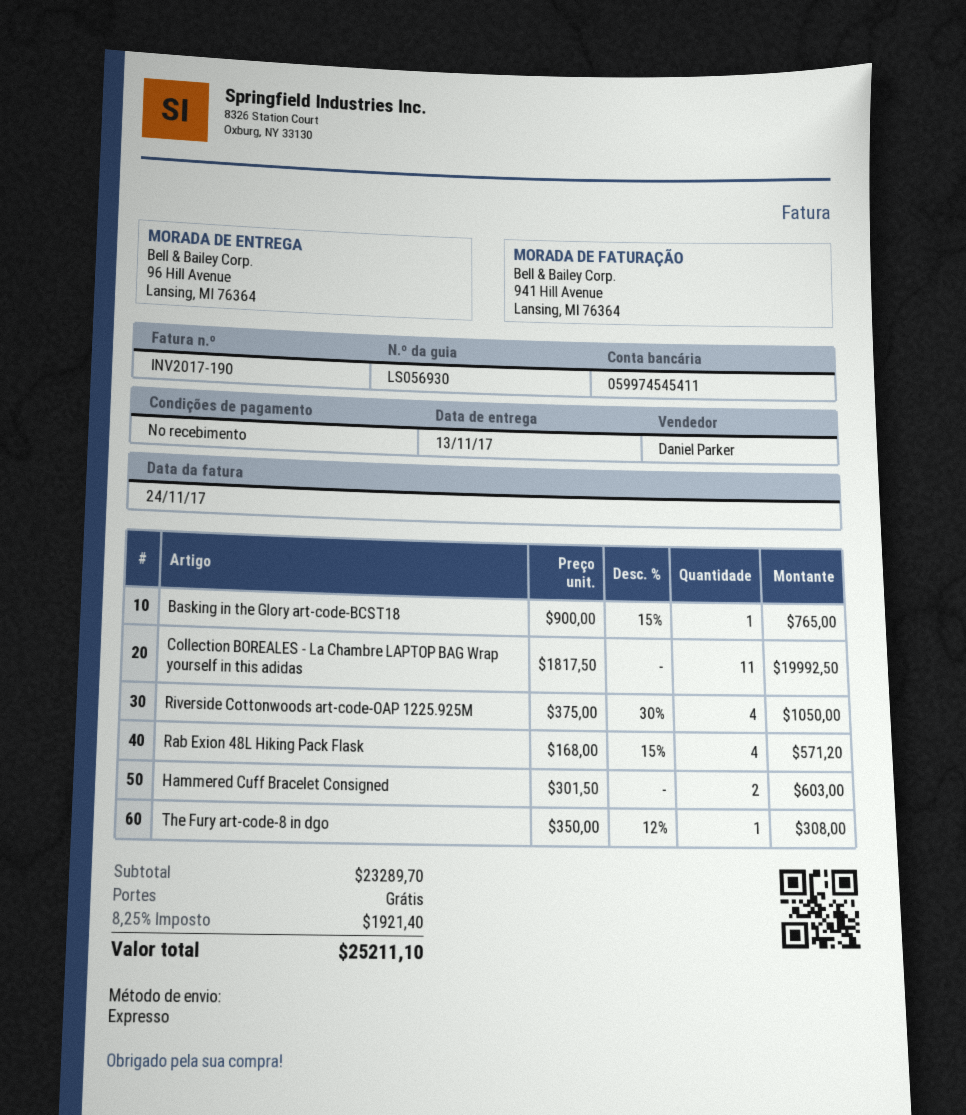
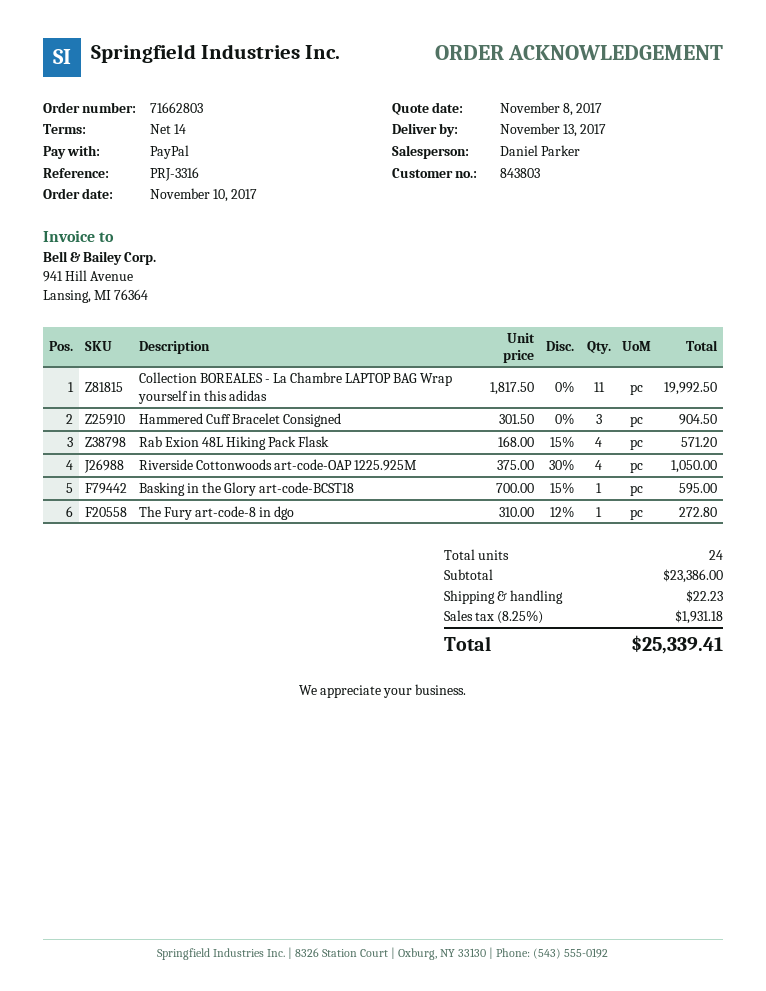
payment terms: on receipt -> 14 days
Basking in the Glory art-code-BCST18: 1 x 900.00 - 15% = 765.00 -> 1 x 700.00 - 15% = 595.00
Hammered Cuff Bracelet Consigned: 2 x 301.50 = 603.00 -> 3 x 301.50 = 904.50
The Fury art-code-8 in dgo: 1 x 350.00 - 12% = 308.00 -> 1 x 310.00 - 12% = 272.80
subtotal: 23289.70 -> 23386.00
shipping: 0.00 -> 22.23
tax: 8.25% = 1921.40 -> 8.25% = 1931.18
total: 25211.10 -> 25339.41

